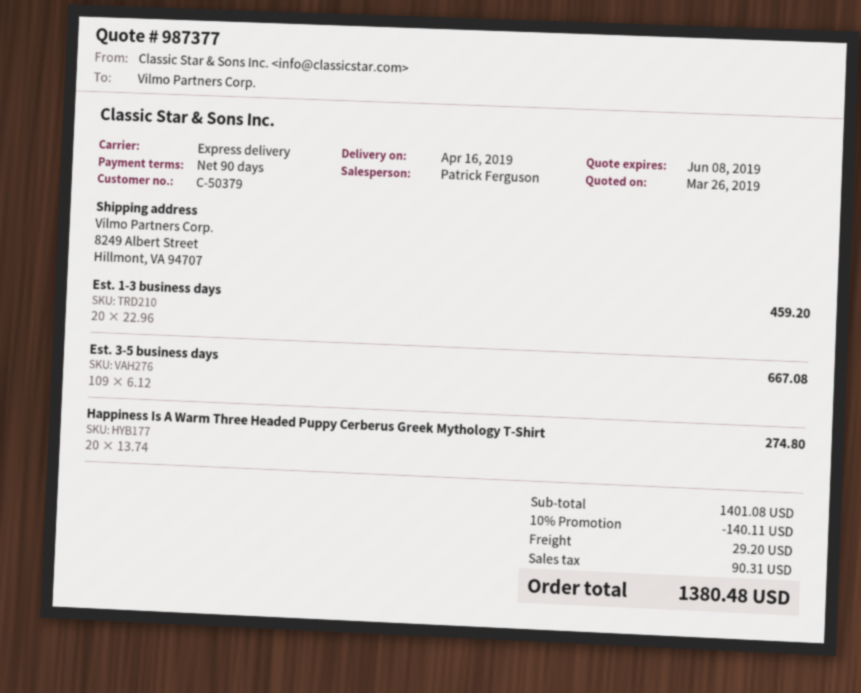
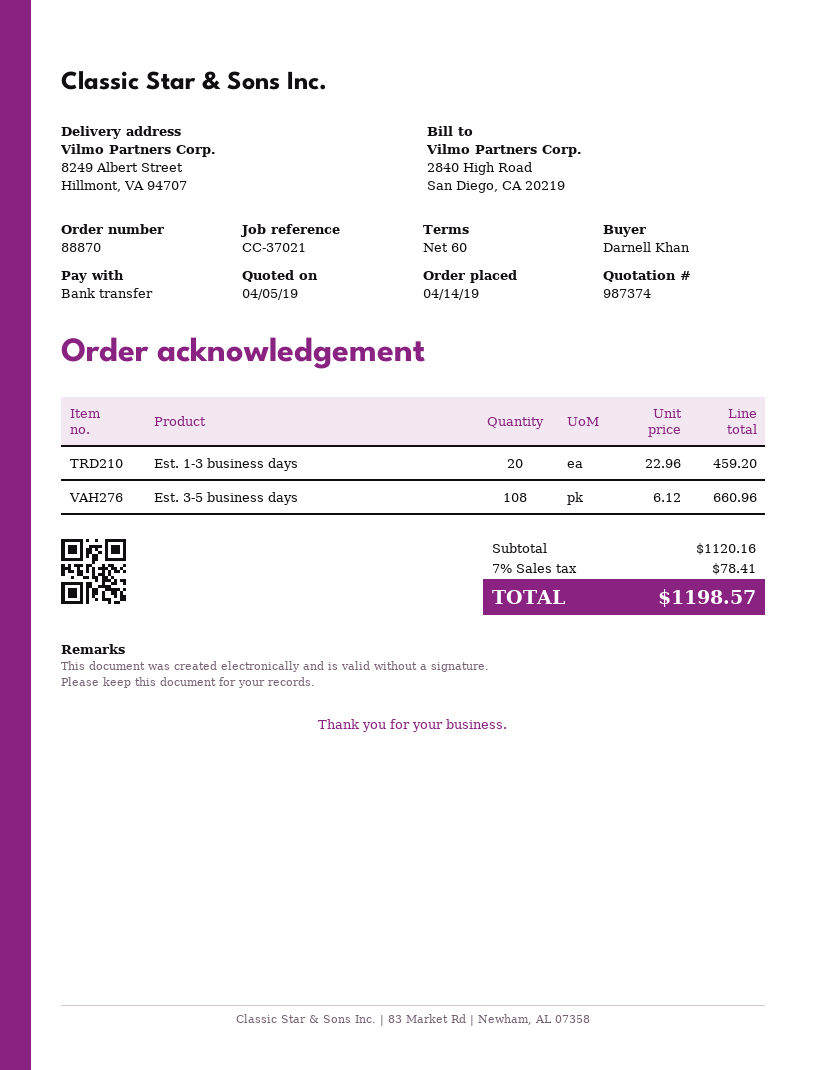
quote number: 987377 -> 987374
quote date: 2019-03-26 -> 2019-04-05
payment terms: 90 days -> 60 days
Est. 3-5 business days: 109 x 6.12 = 667.08 -> 108 x 6.12 = 660.96
Happiness Is A Warm Three Headed Puppy Cerberus Greek Mythology T-Shirt: 20 x 13.74 = 274.80 -> none
subtotal: 1401.08 -> 1120.16
discount: 10% = 140.11 -> none
shipping: 29.20 -> none
tax: 90.31 -> 78.41
total: 1380.48 -> 1198.57

